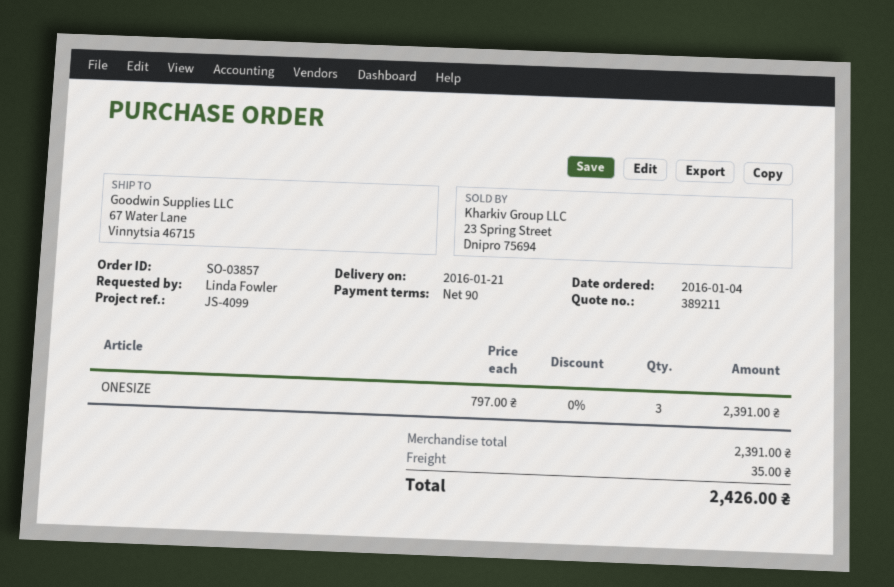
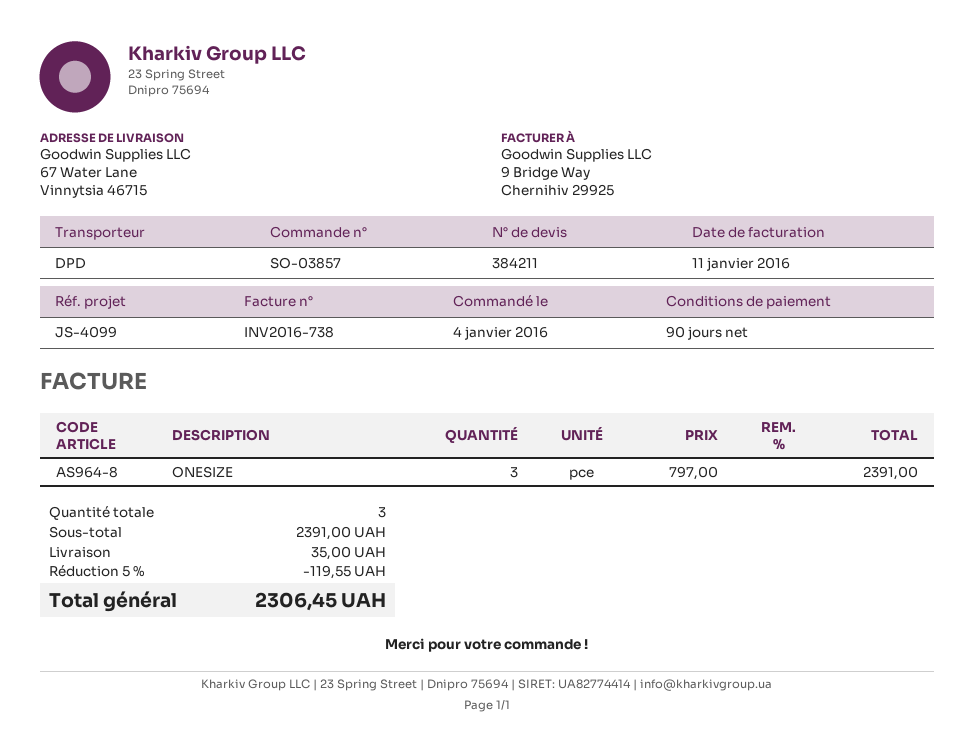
quote number: 389211 -> 384211
discount: none -> 5% = 119.55
total: 2426.00 -> 2306.45

